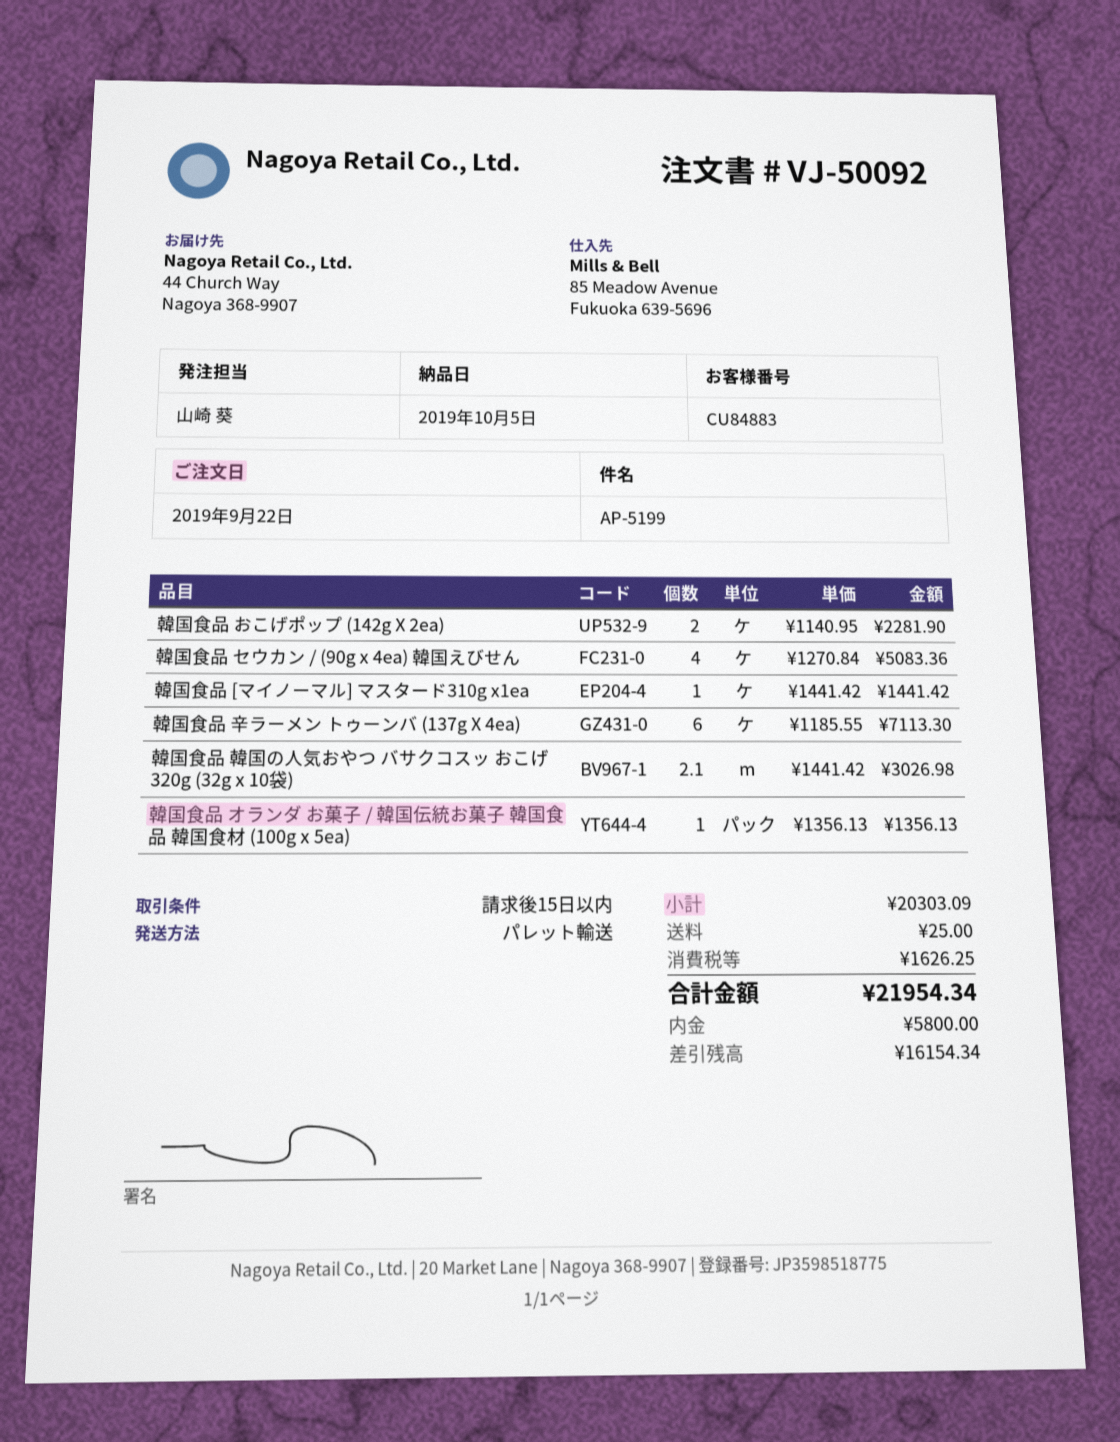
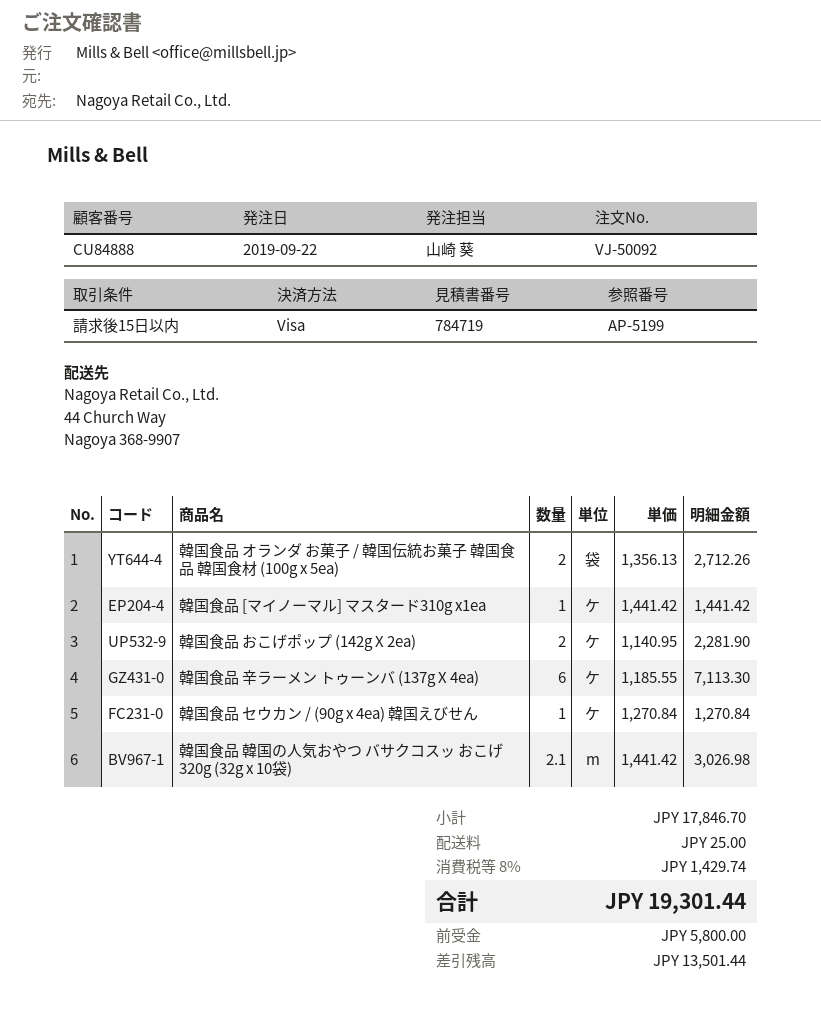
customer number: CU84883 -> CU84888
韓国食品 セウカン / (90g x 4ea) 韓国えびせん: 4 x 1270.84 = 5083.36 -> 1 x 1270.84 = 1270.84
韓国食品 オランダ お菓子 / 韓国伝統お菓子 韓国食品 韓国食材 (100g x 5ea): 1 x 1356.13 = 1356.13 -> 2 x 1356.13 = 2712.26
subtotal: 20303.09 -> 17846.70
tax: 1626.25 -> 1429.74
total: 21954.34 -> 19301.44
balance: 16154.34 -> 13501.44

